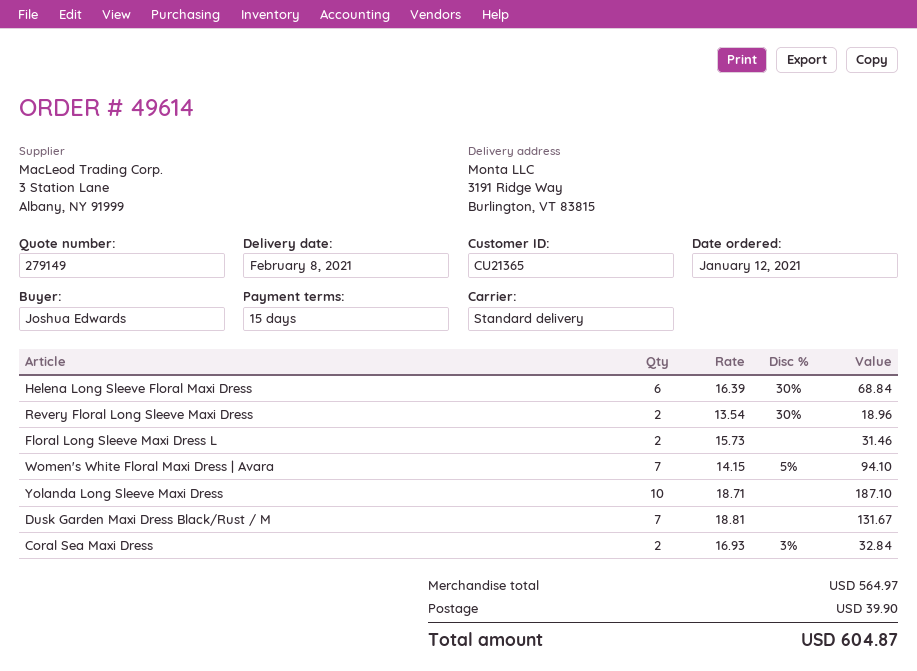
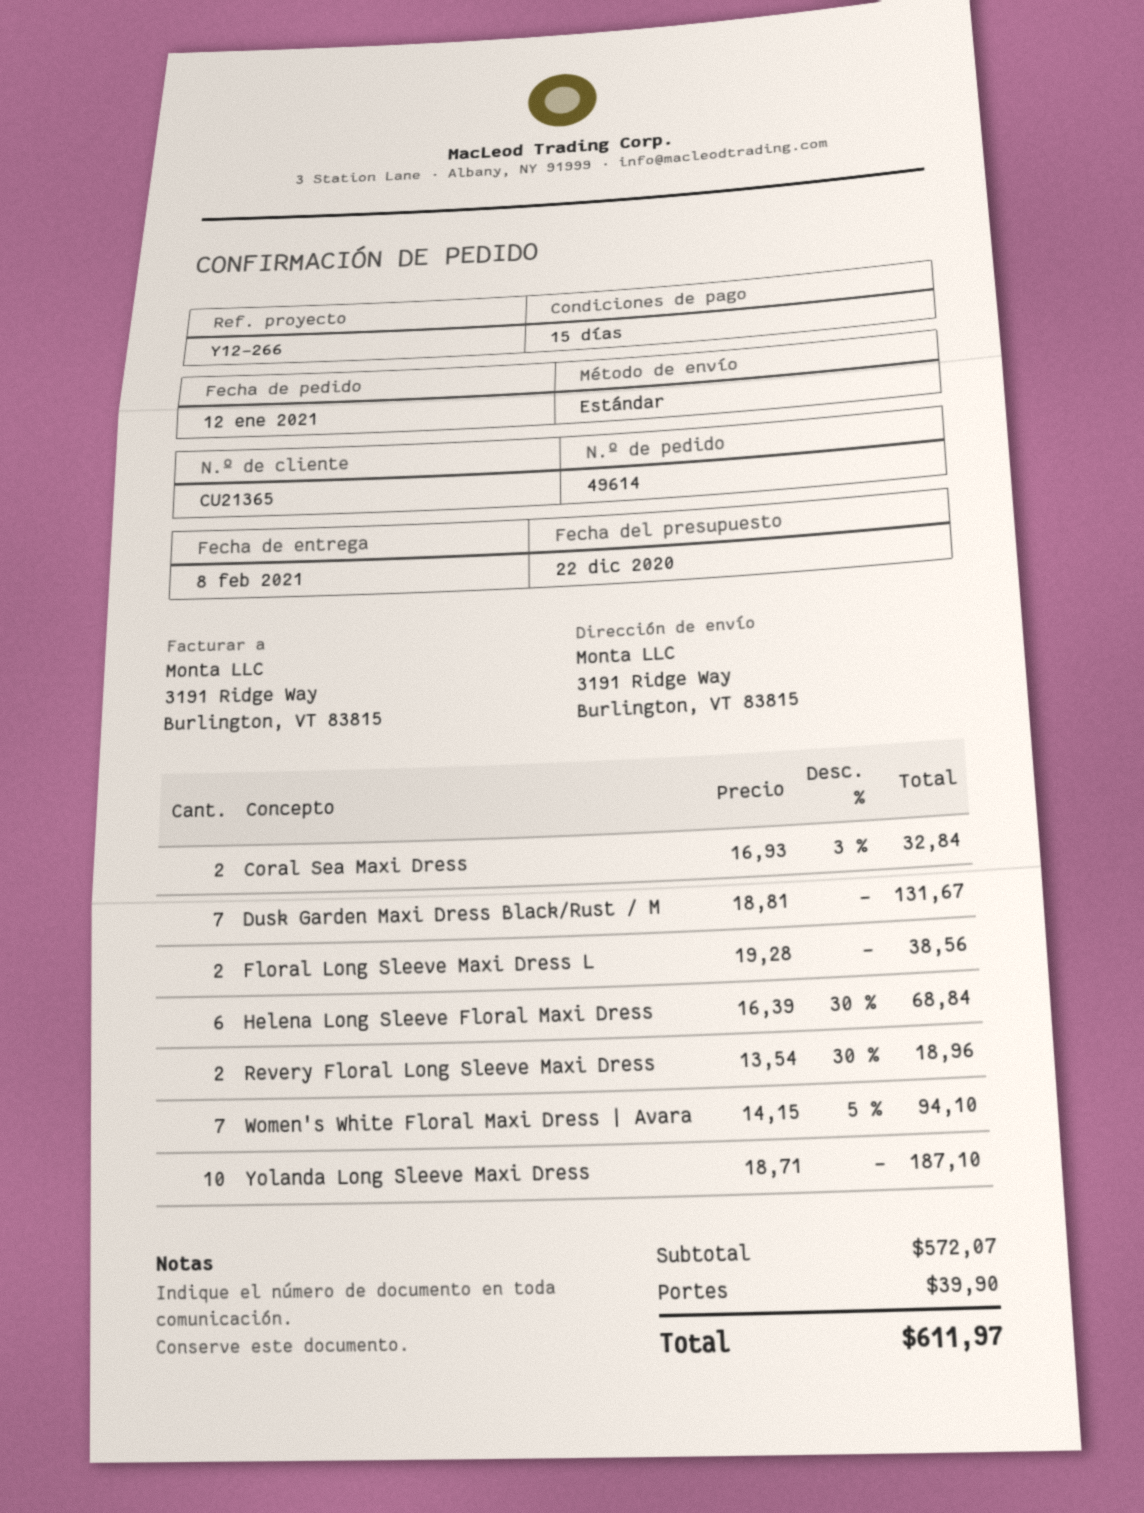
Floral Long Sleeve Maxi Dress L: 2 x 15.73 = 31.46 -> 2 x 19.28 = 38.56
subtotal: 564.97 -> 572.07
total: 604.87 -> 611.97

